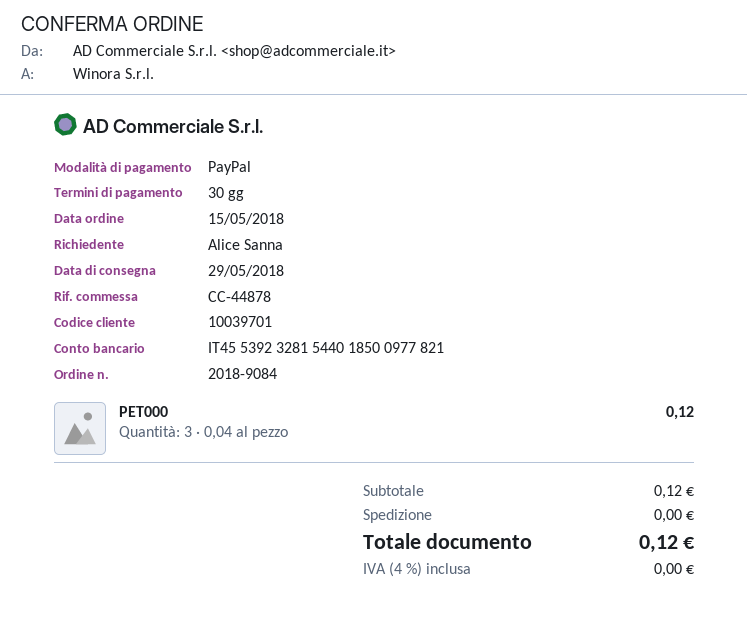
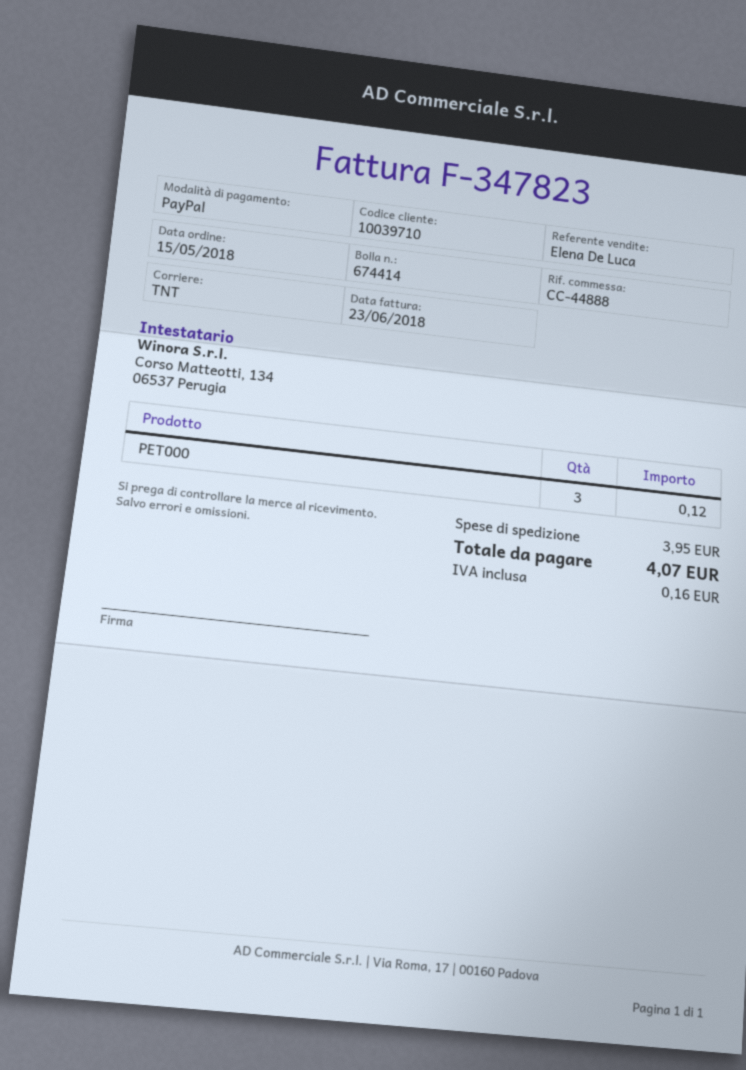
customer number: 10039701 -> 10039710
reference: CC-44878 -> CC-44888
shipping: 0.00 -> 3.95
tax: 0.00 -> 0.16
total: 0.12 -> 4.07

